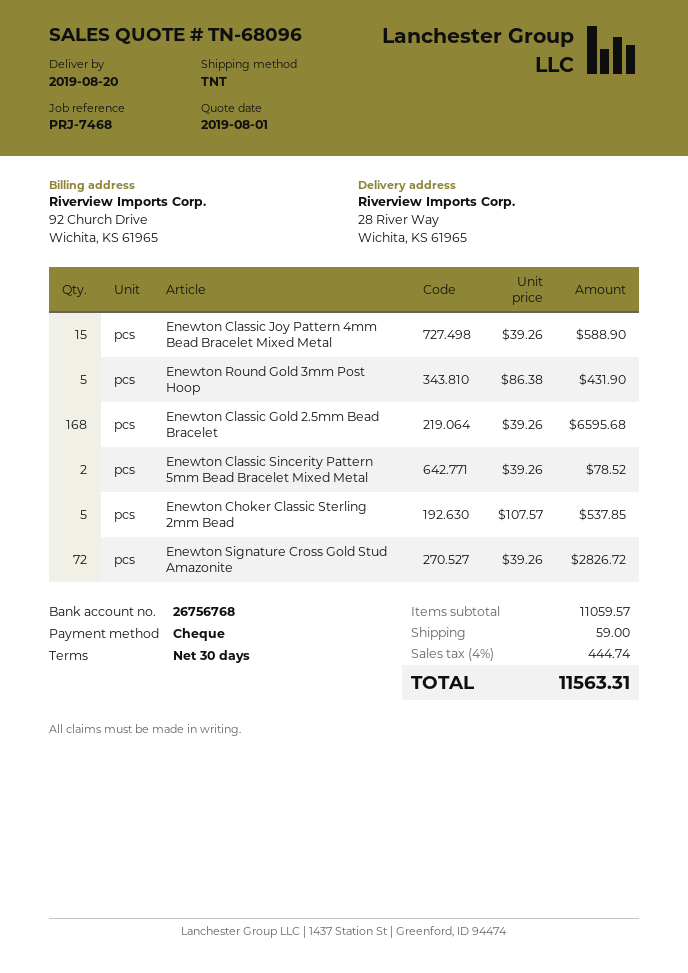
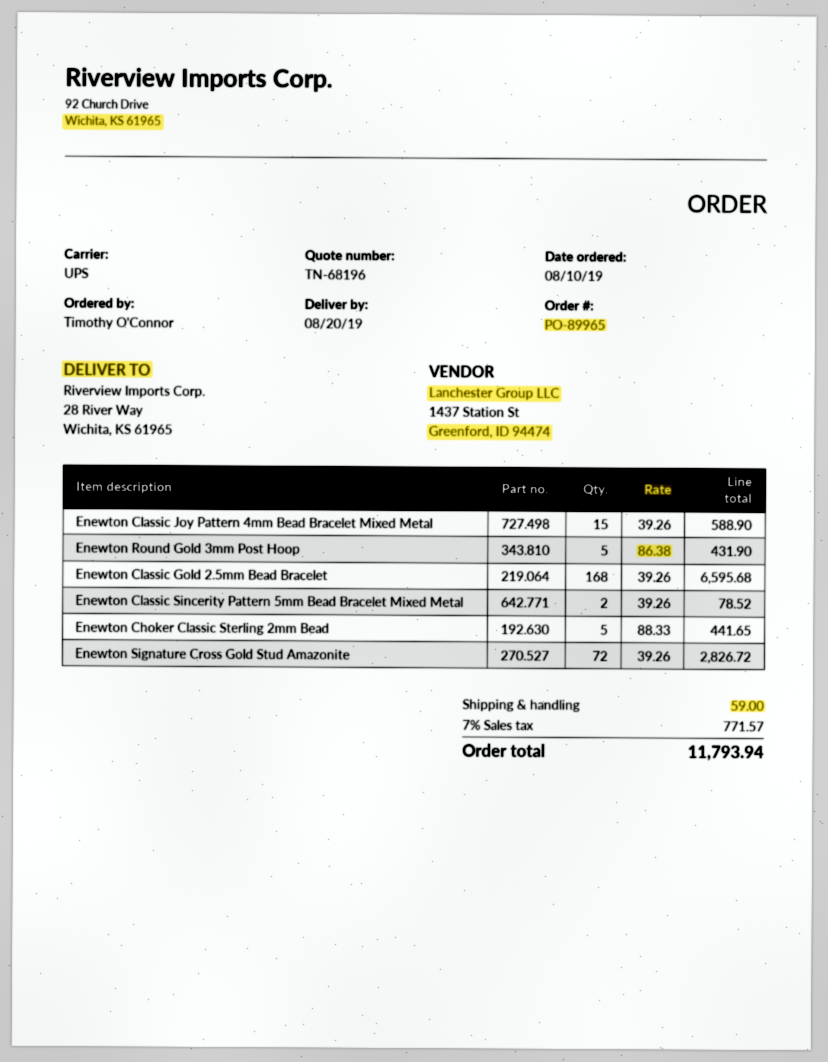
quote number: TN-68096 -> TN-68196
shipping method: TNT -> UPS
Enewton Choker Classic Sterling 2mm Bead: 5 x 107.57 = 537.85 -> 5 x 88.33 = 441.65
tax: 4% = 444.74 -> 7% = 771.57
total: 11563.31 -> 11793.94

